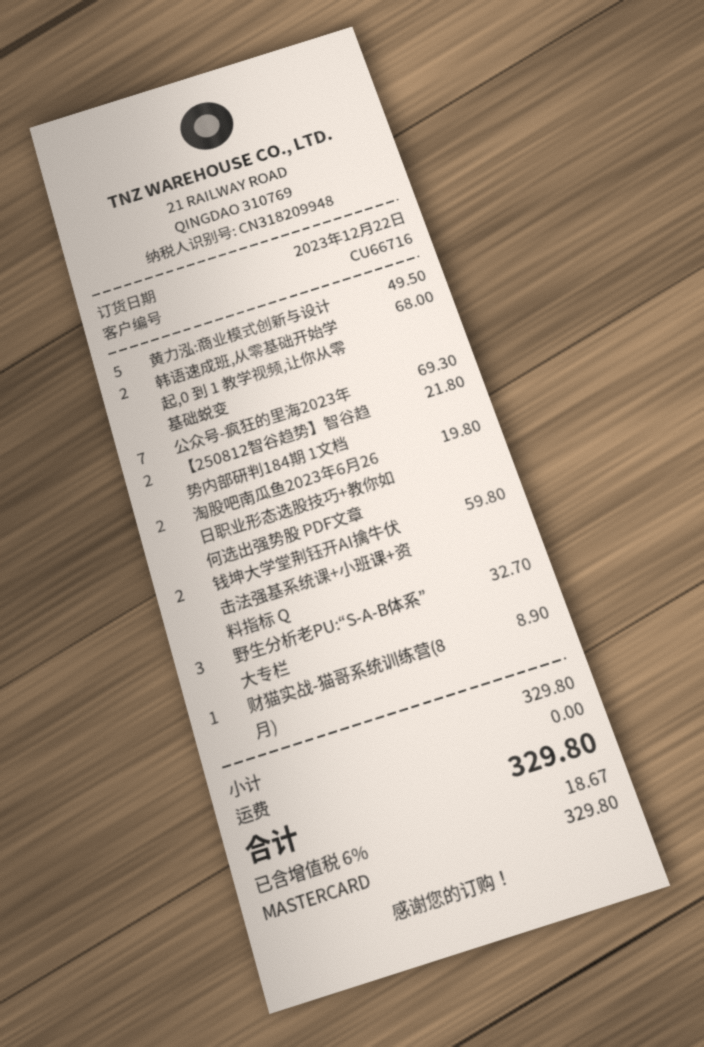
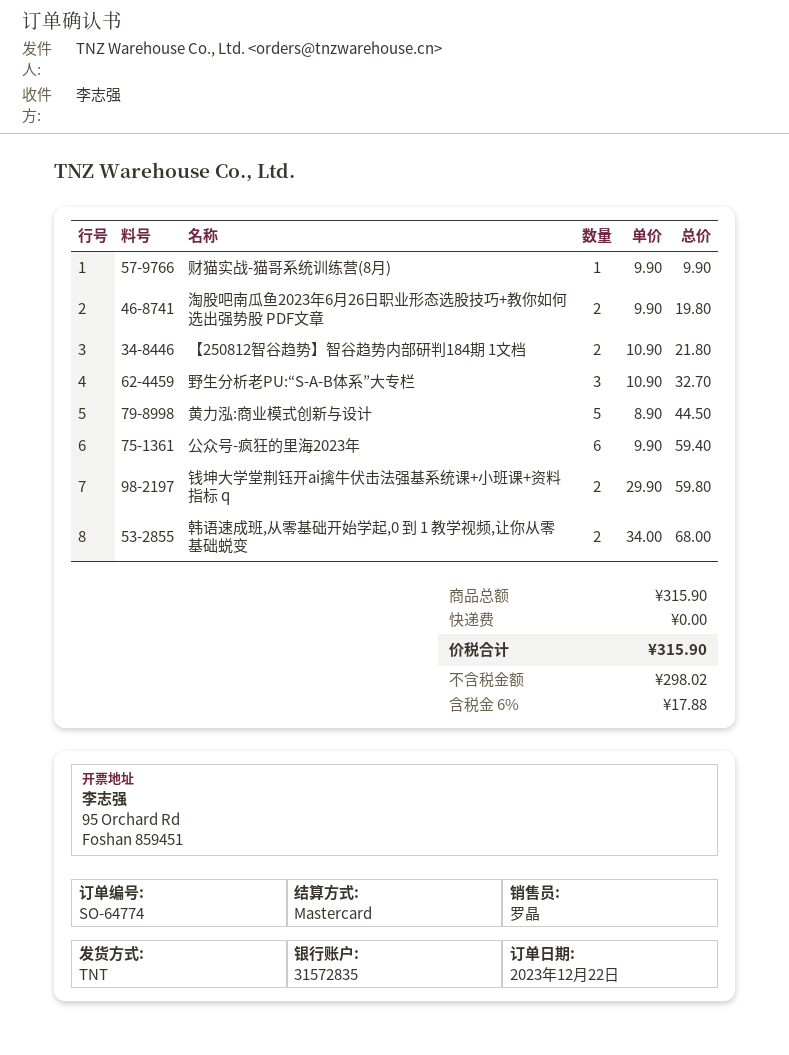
黄力泓:商业模式创新与设计: 5 for 49.50 -> 5 for 44.50
公众号-疯狂的里海2023年: 7 for 69.30 -> 6 for 59.40
财猫实战-猫哥系统训练营(8月): 1 for 8.90 -> 1 for 9.90
subtotal: 329.80 -> 315.90
tax: 6% = 18.67 -> 6% = 17.88
total: 329.80 -> 315.90

